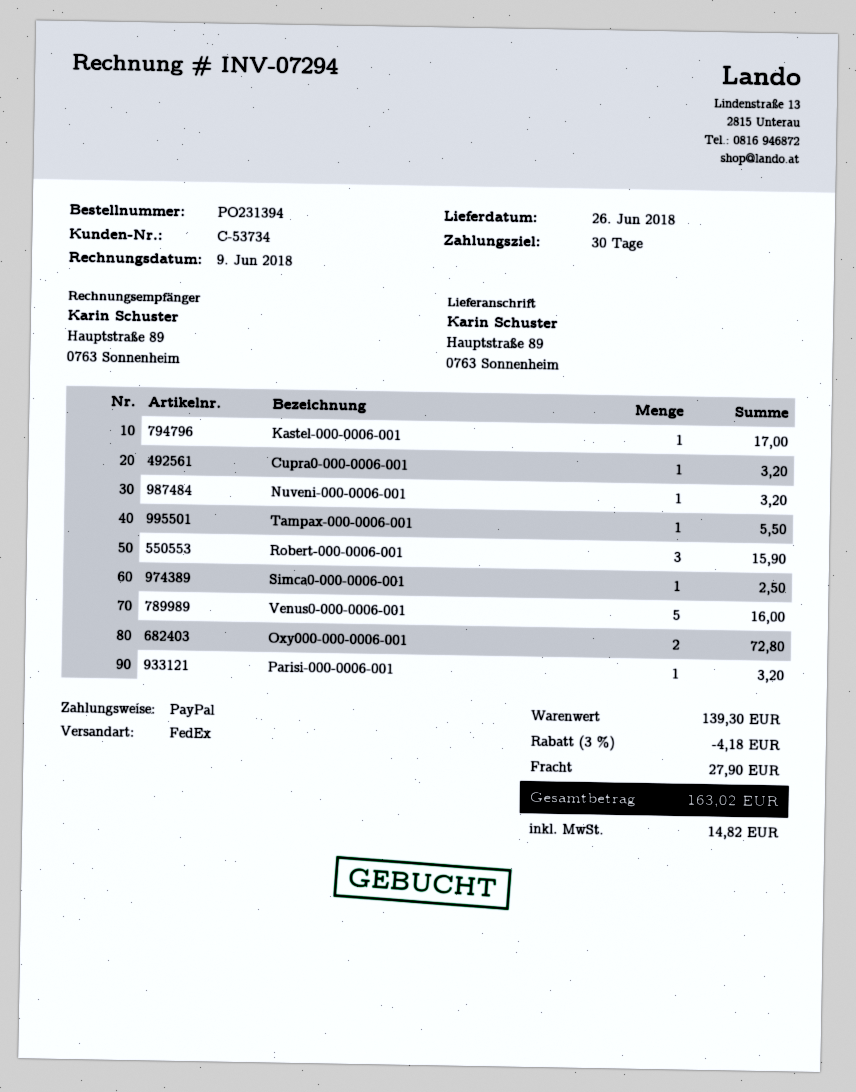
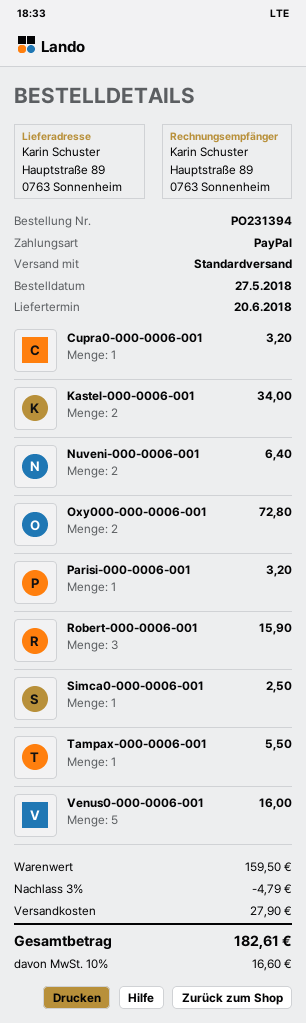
delivery date: 2018-06-26 -> 2018-06-20
shipping method: FedEx -> standard
Kastel-000-0006-001: 1 for 17.00 -> 2 for 34.00
Nuveni-000-0006-001: 1 for 3.20 -> 2 for 6.40
subtotal: 139.30 -> 159.50
discount: 3% = 4.18 -> 3% = 4.79
tax: 14.82 -> 16.60
total: 163.02 -> 182.61

